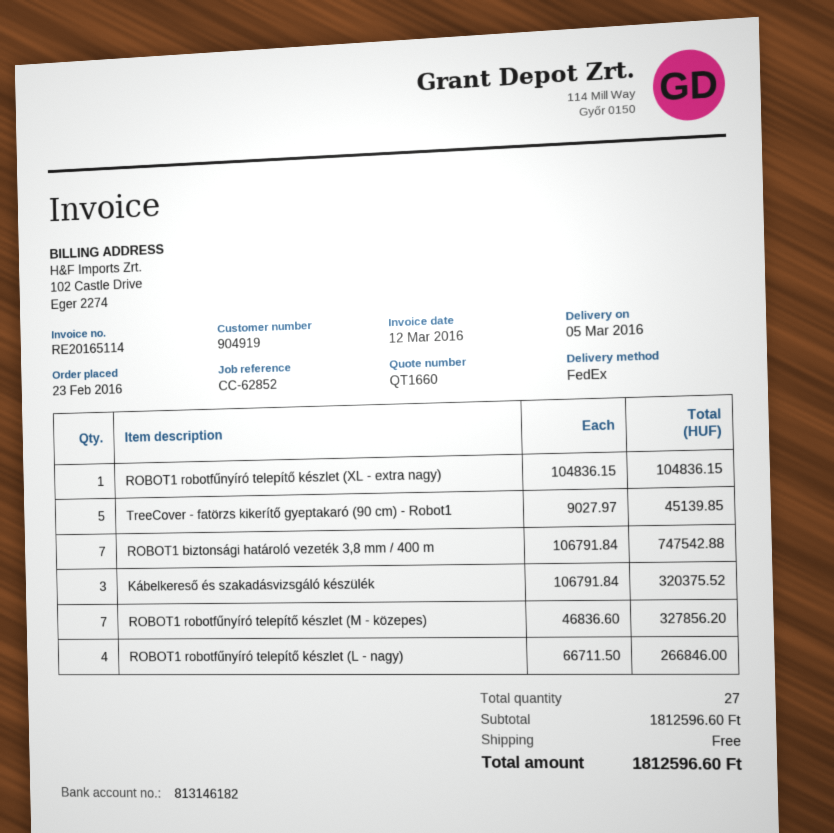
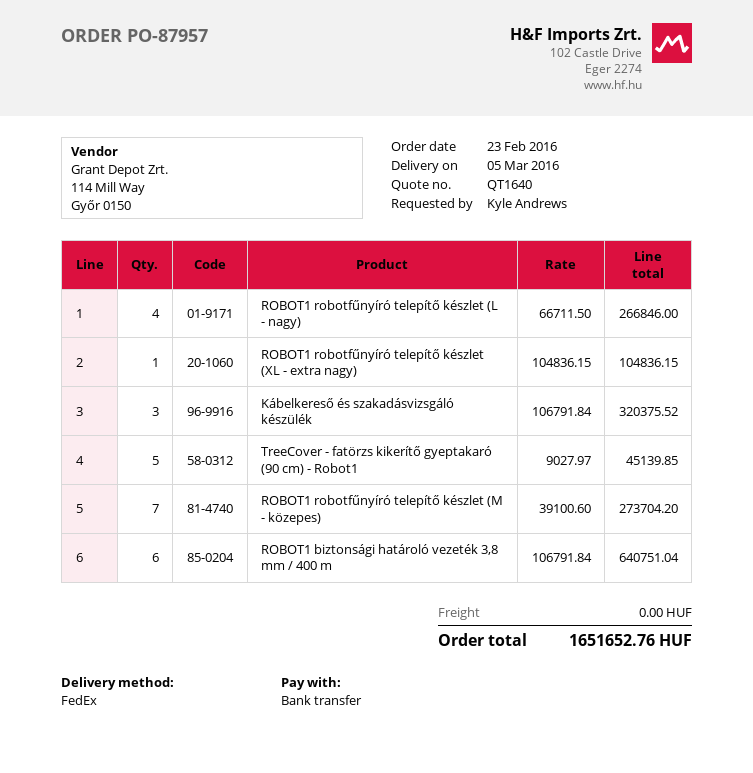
quote number: QT1660 -> QT1640
ROBOT1 biztonsági határoló vezeték 3,8 mm / 400 m: 7 x 106791.84 = 747542.88 -> 6 x 106791.84 = 640751.04
ROBOT1 robotfűnyíró telepítő készlet (M - közepes): 7 x 46836.60 = 327856.20 -> 7 x 39100.60 = 273704.20
total: 1812596.60 -> 1651652.76

